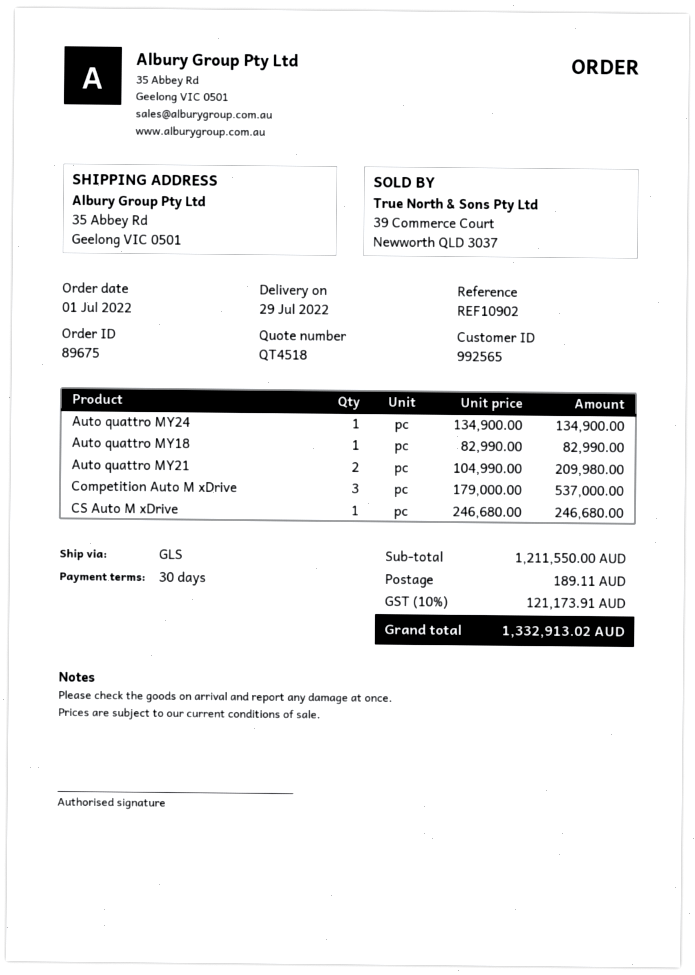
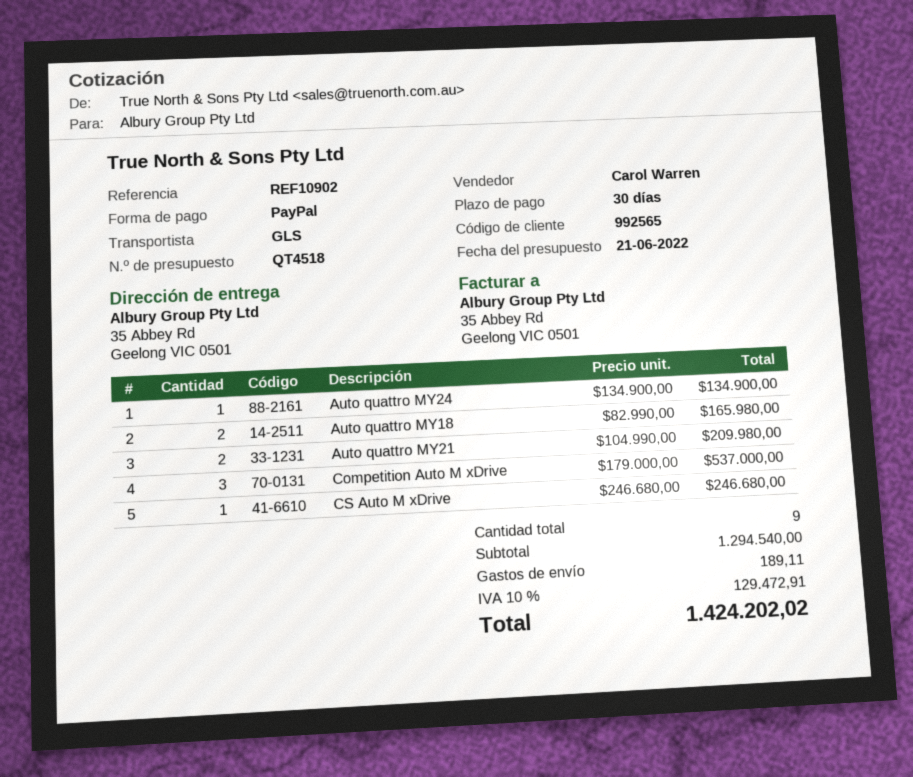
Auto quattro MY18: 1 x 82990.00 = 82990.00 -> 2 x 82990.00 = 165980.00
subtotal: 1211550.00 -> 1294540.00
tax: 10% = 121173.91 -> 10% = 129472.91
total: 1332913.02 -> 1424202.02

